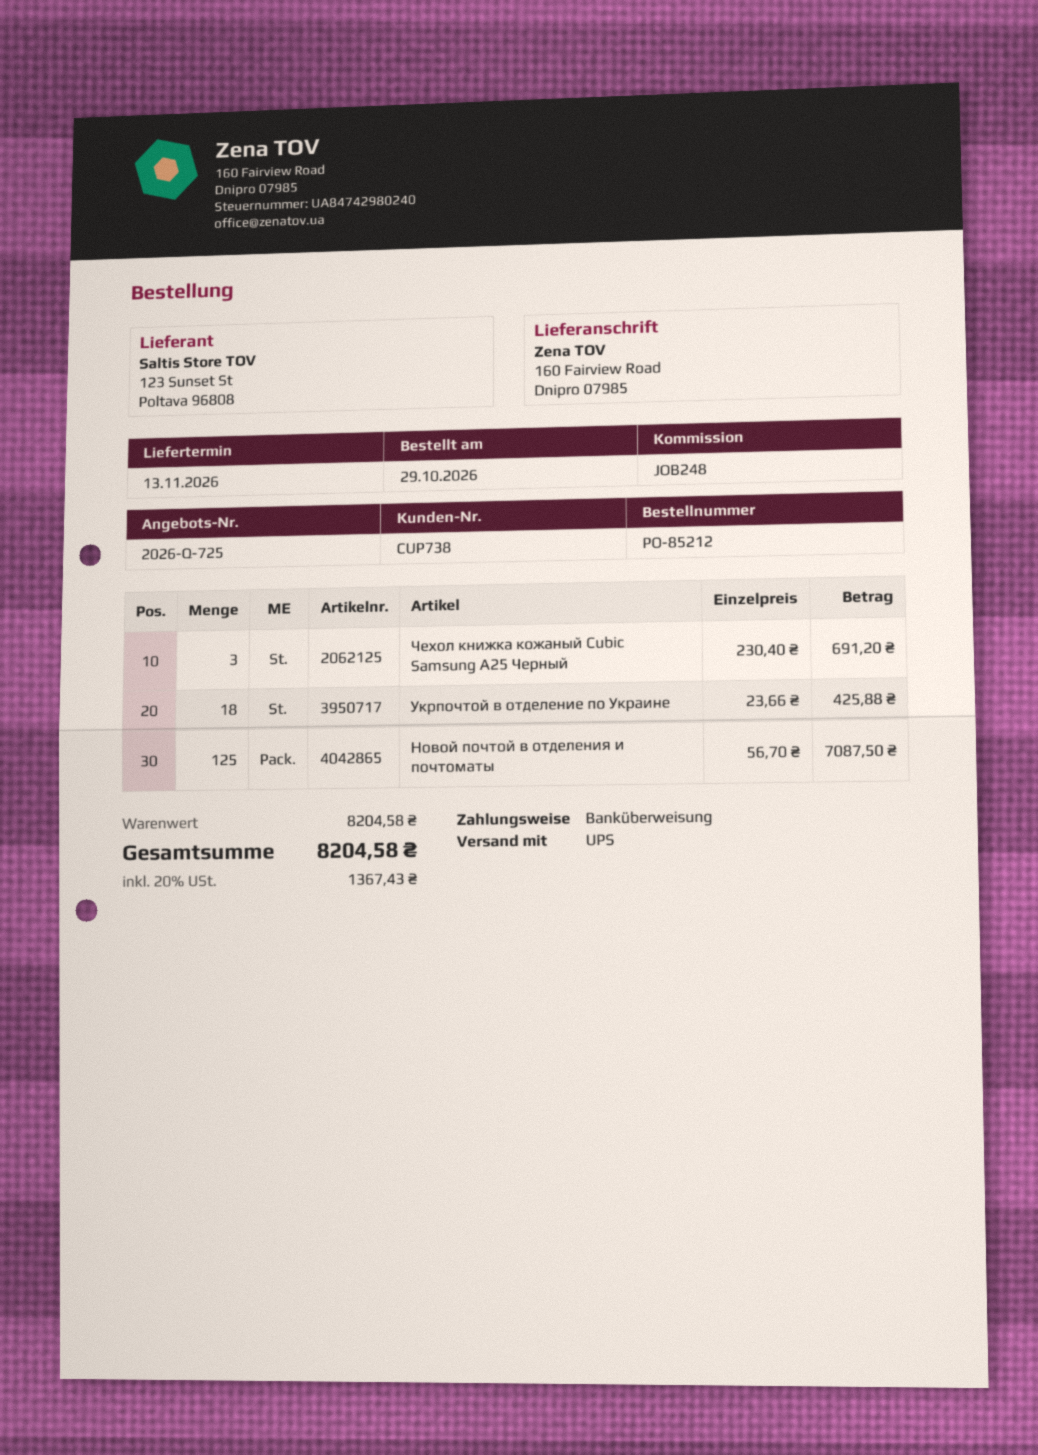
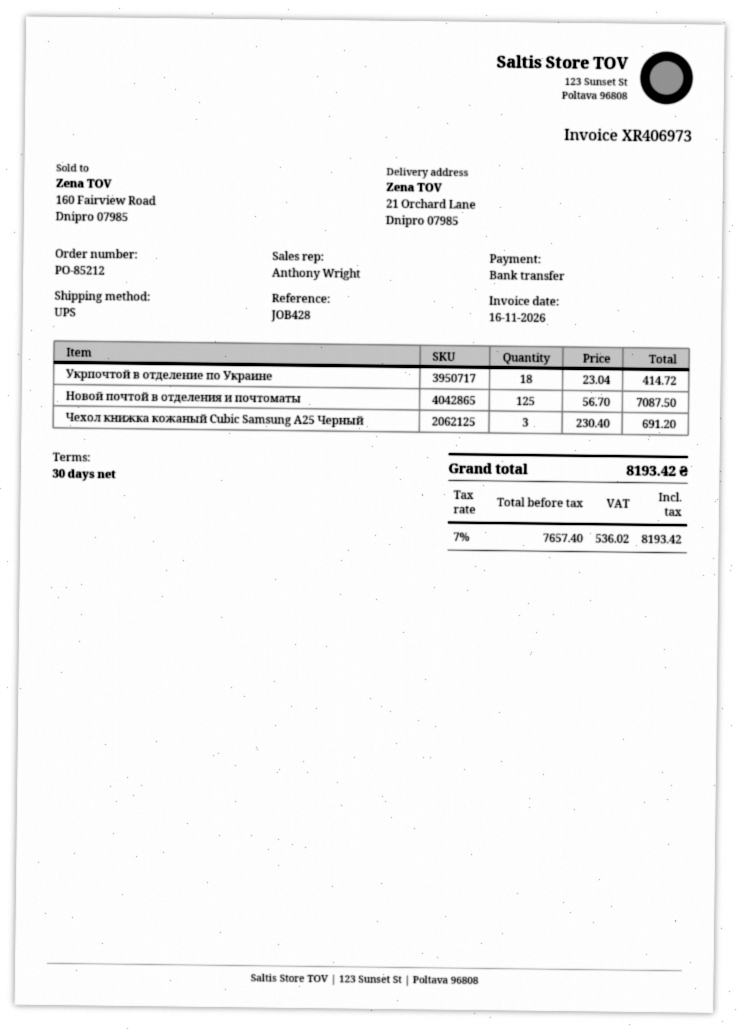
reference: JOB248 -> JOB428
ship to: 160 Fairview Road, Dnipro 07985 -> 21 Orchard Lane, Dnipro 07985
Укрпочтой в отделение по Украине: 18 x 23.66 = 425.88 -> 18 x 23.04 = 414.72
tax: 20% = 1367.43 -> 7% = 536.02
total: 8204.58 -> 8193.42

